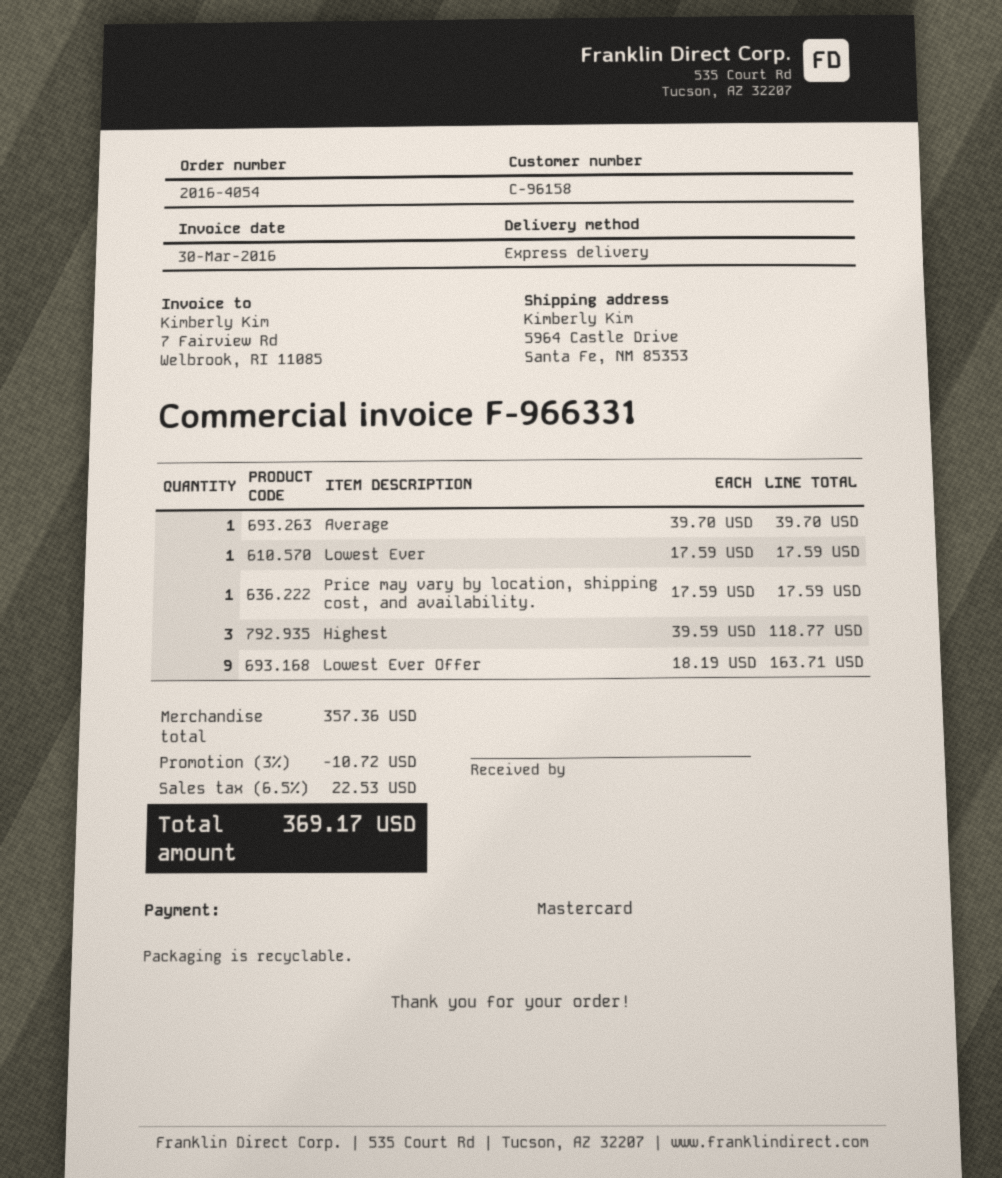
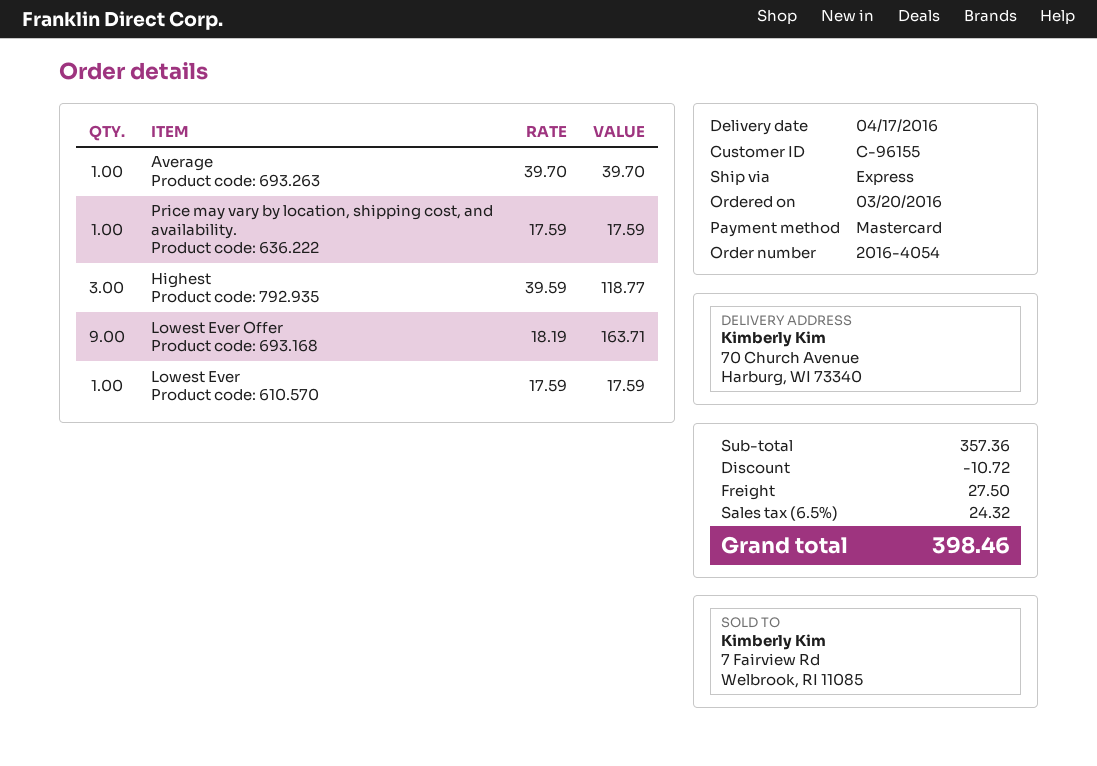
customer number: C-96158 -> C-96155
ship to: 5964 Castle Drive, Santa Fe, NM 85353 -> 70 Church Avenue, Harburg, WI 73340
shipping: none -> 27.50
tax: 6.5% = 22.53 -> 6.5% = 24.32
total: 369.17 -> 398.46

